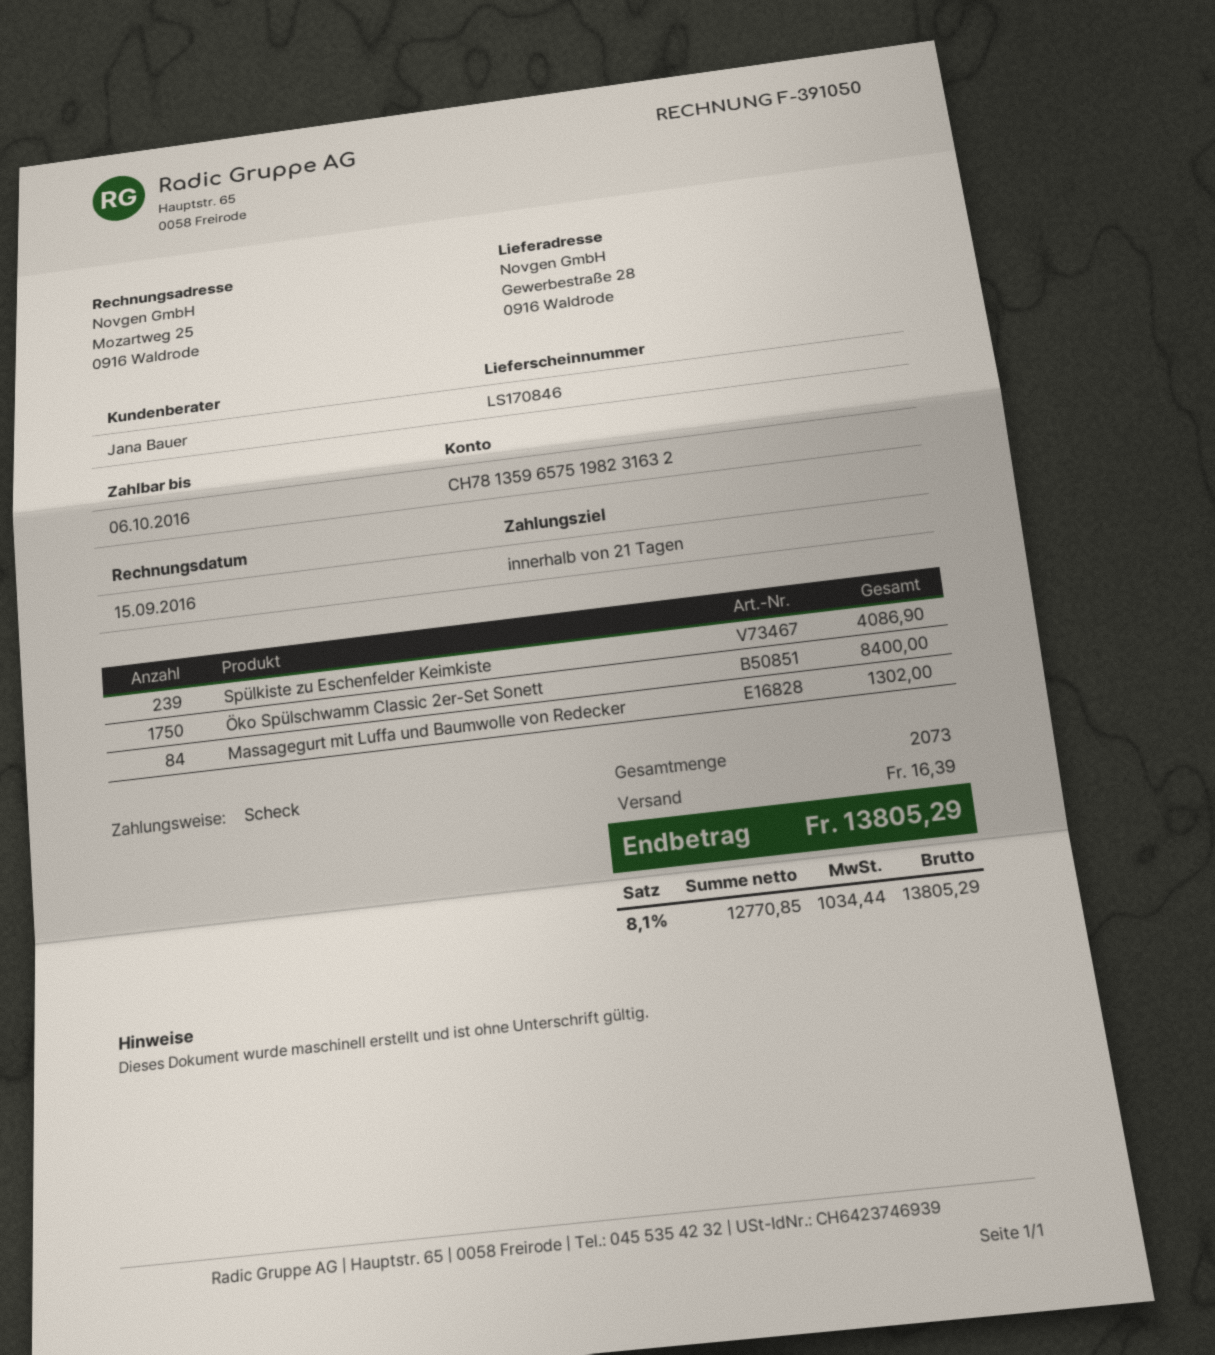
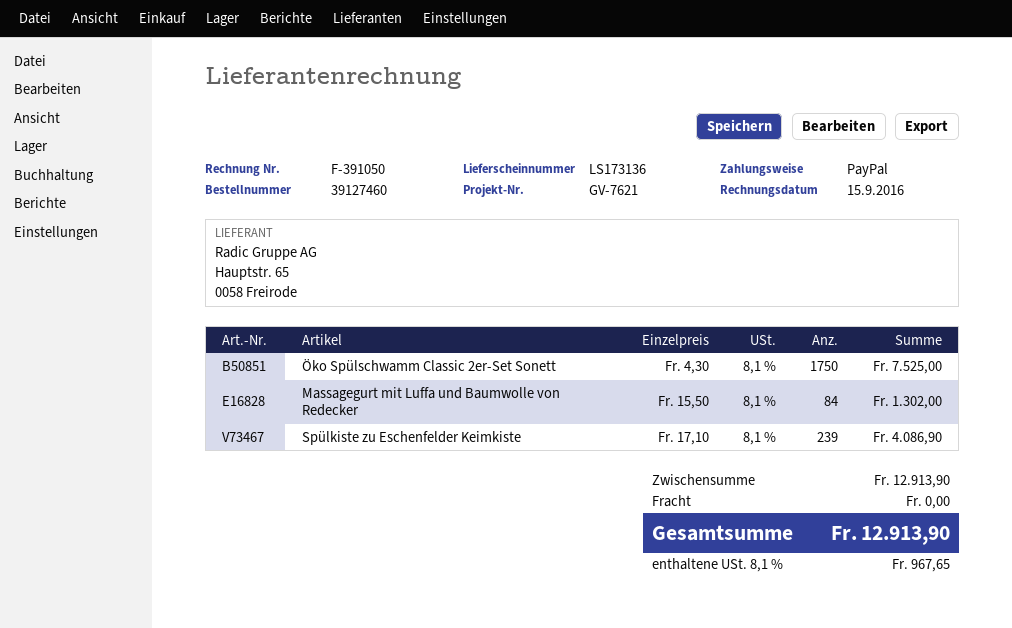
delivery note number: LS170846 -> LS173136
payment method: cheque -> PayPal
Öko Spülschwamm Classic 2er-Set Sonett: 1750 for 8400.00 -> 1750 for 7525.00
shipping: 16.39 -> 0.00
tax: 8.1% = 1034.44 -> 8.1% = 967.65
total: 13805.29 -> 12913.90

